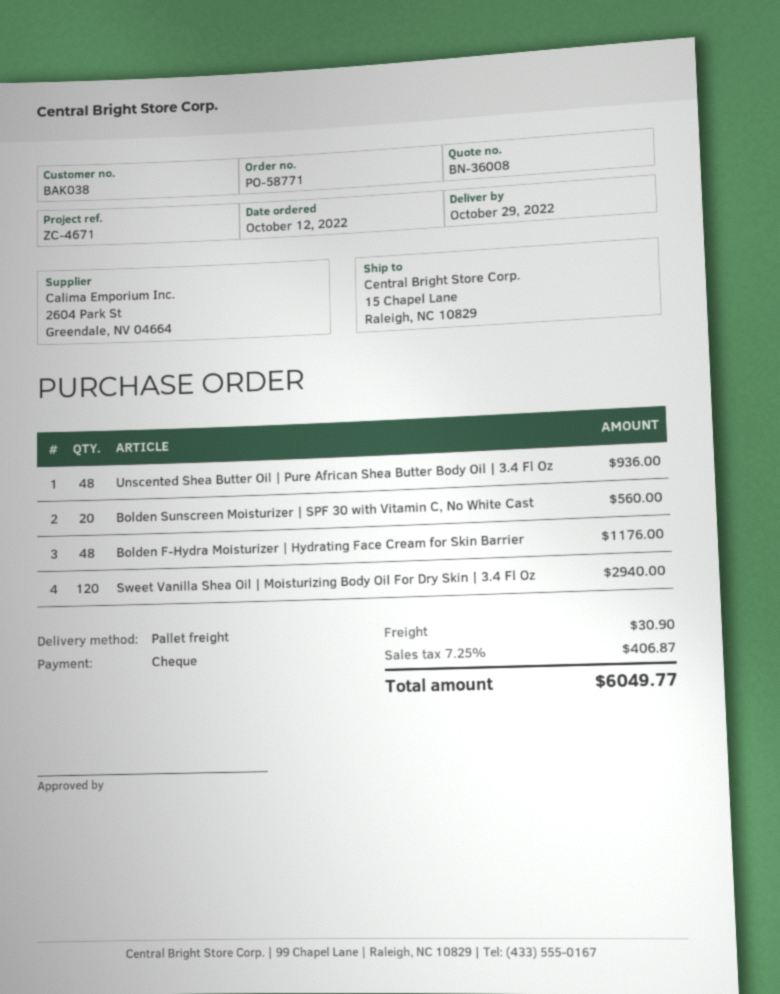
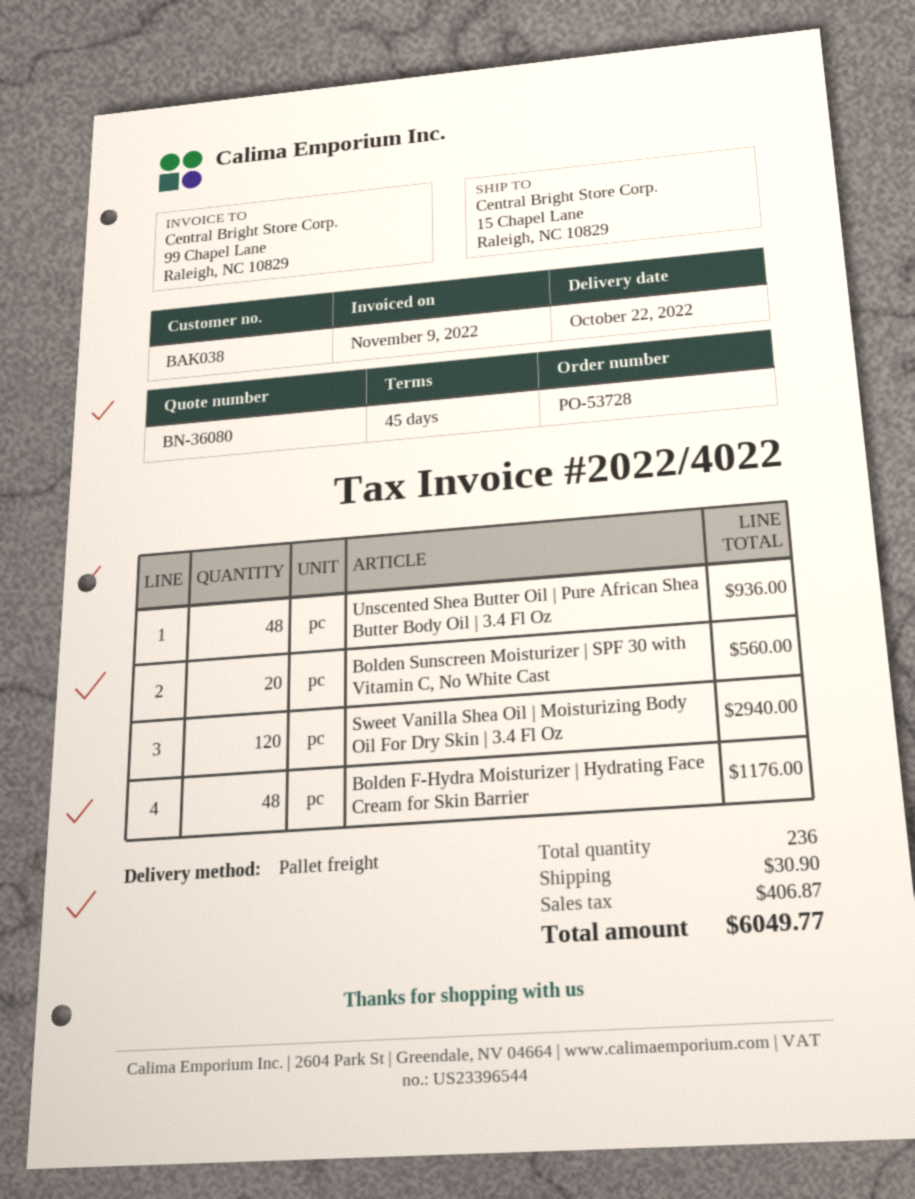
quote number: BN-36008 -> BN-36080
order number: PO-58771 -> PO-53728
delivery date: 2022-10-29 -> 2022-10-22

